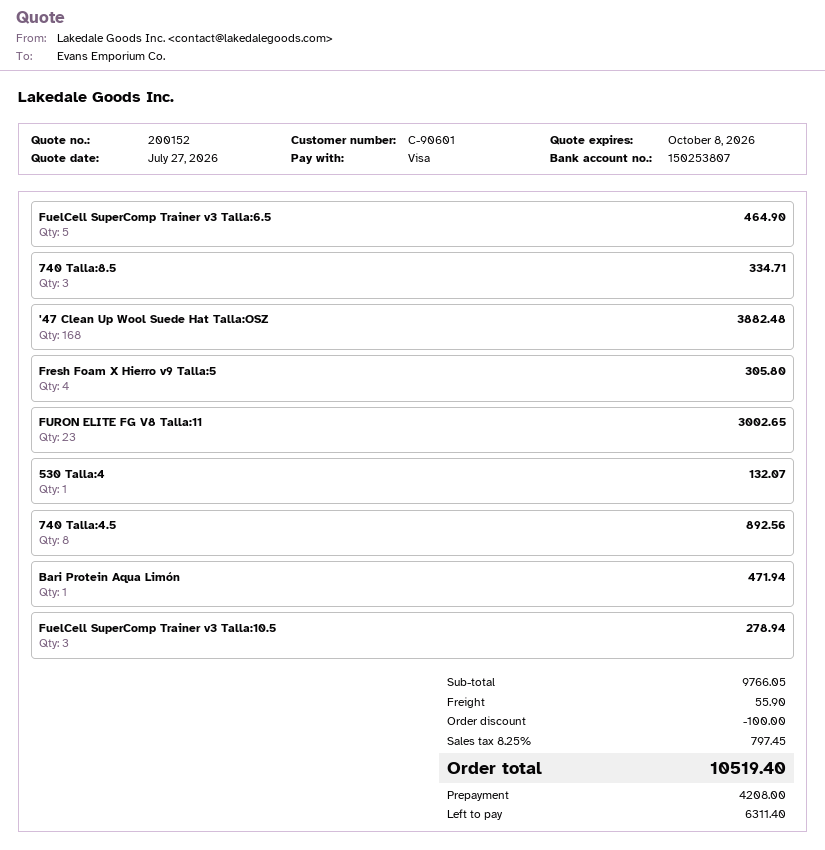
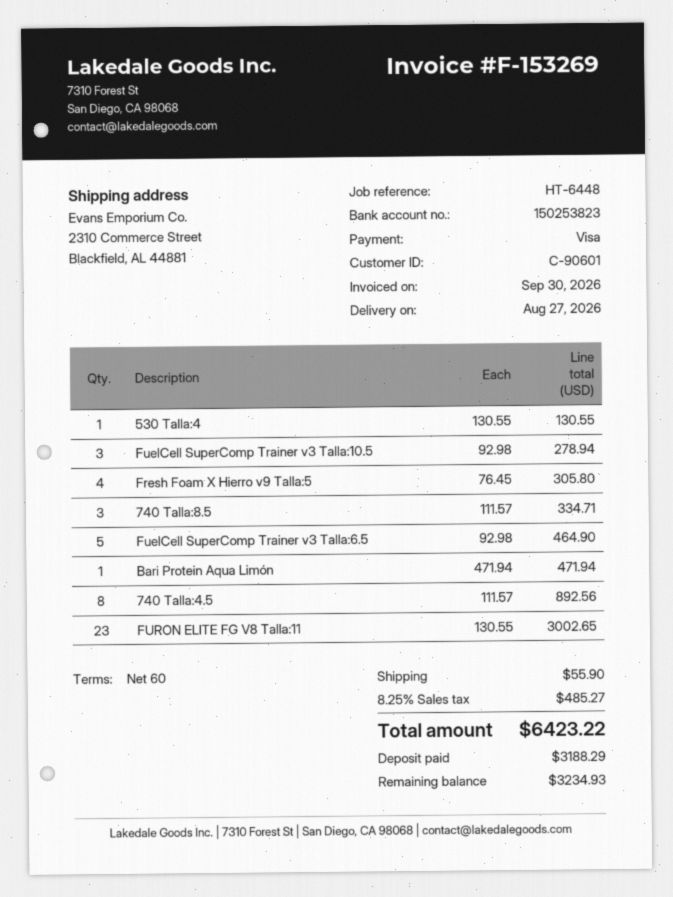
bank account: 150253807 -> 150253823
'47 Clean Up Wool Suede Hat Talla:OSZ: 168 for 3882.48 -> none
530 Talla:4: 1 for 132.07 -> 1 for 130.55
discount: 100.00 -> none
tax: 8.25% = 797.45 -> 8.25% = 485.27
total: 10519.40 -> 6423.22
deposit: 4208.00 -> 3188.29
balance: 6311.40 -> 3234.93

